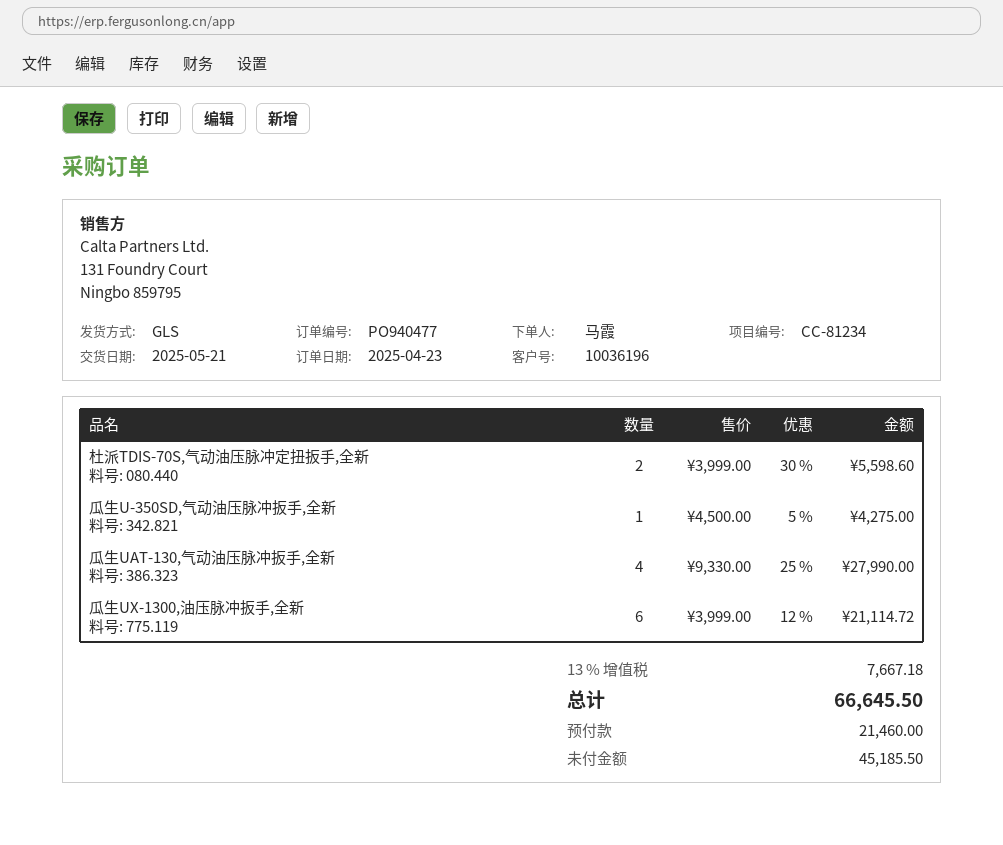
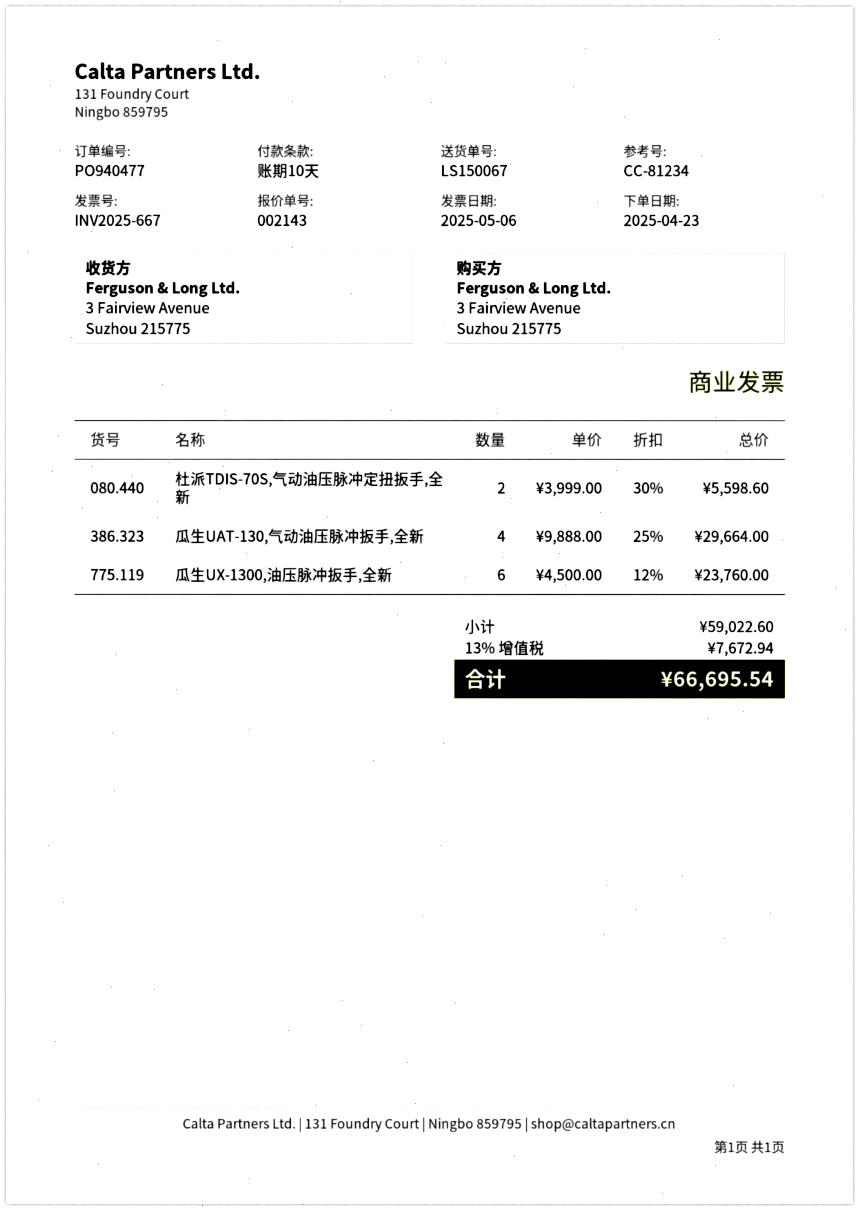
瓜生U-350SD,气动油压脉冲扳手,全新: 1 x 4500.00 - 5% = 4275.00 -> none
瓜生UAT-130,气动油压脉冲扳手,全新: 4 x 9330.00 - 25% = 27990.00 -> 4 x 9888.00 - 25% = 29664.00
瓜生UX-1300,油压脉冲扳手,全新: 6 x 3999.00 - 12% = 21114.72 -> 6 x 4500.00 - 12% = 23760.00
tax: 13% = 7667.18 -> 13% = 7672.94
total: 66645.50 -> 66695.54

